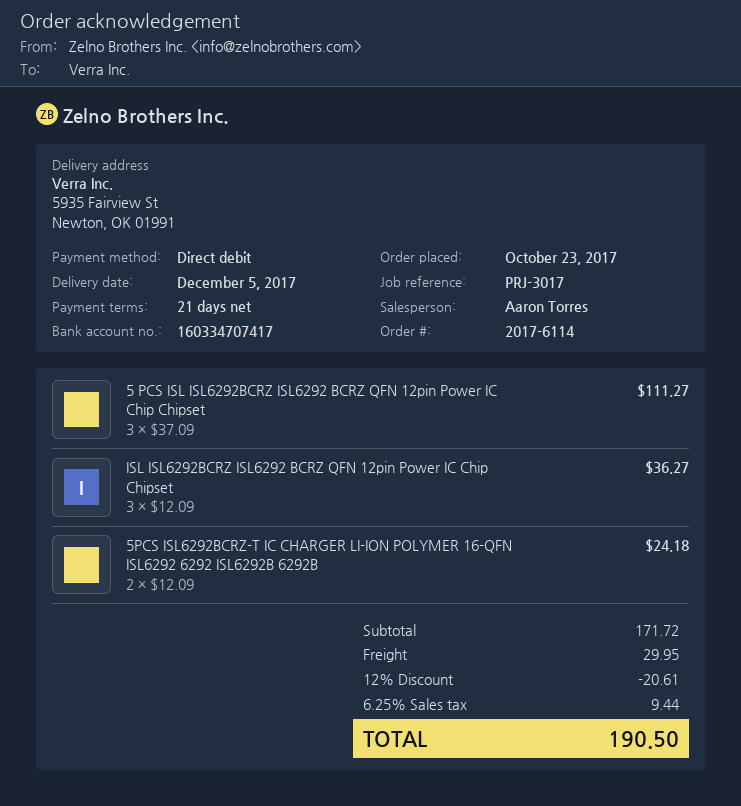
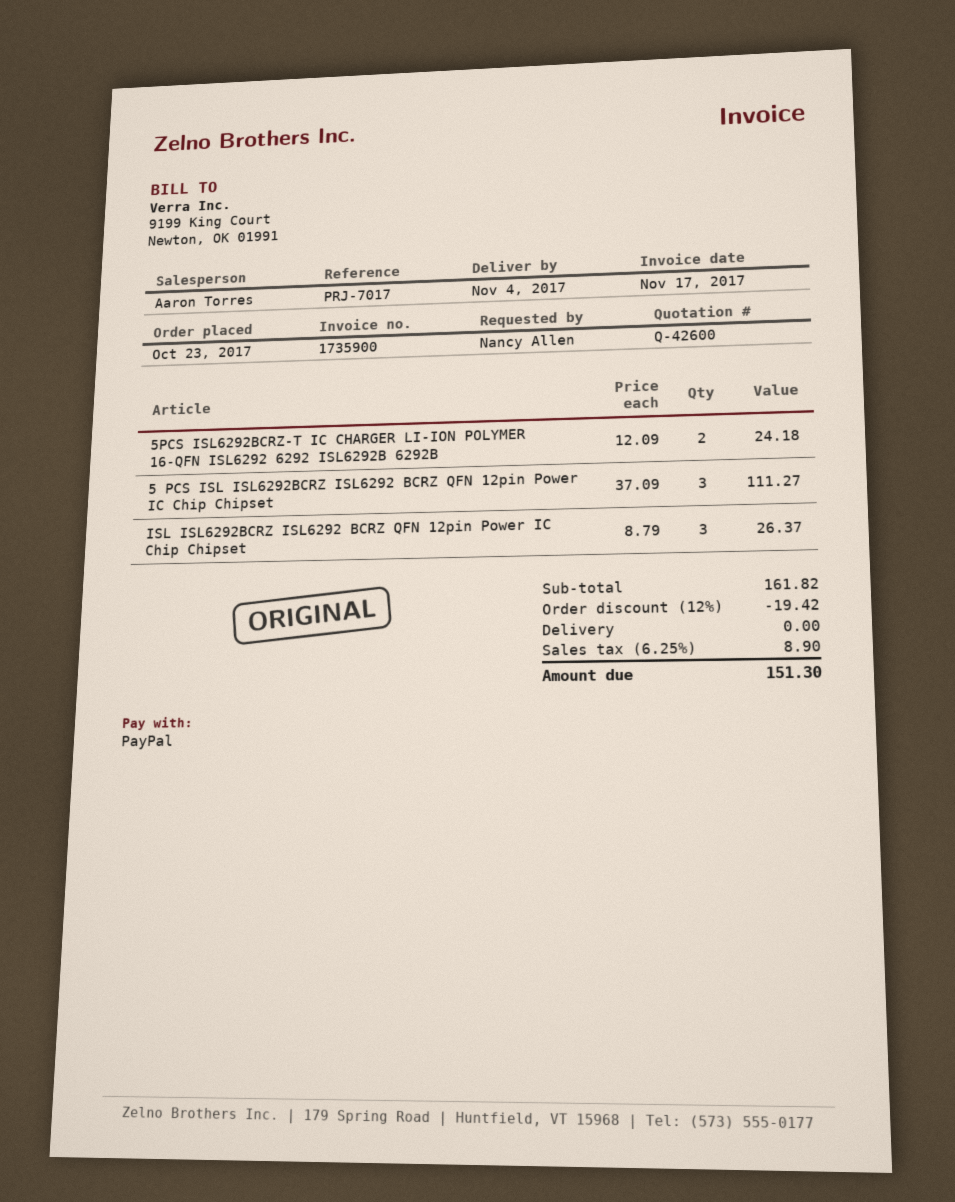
delivery date: 2017-12-05 -> 2017-11-04
reference: PRJ-3017 -> PRJ-7017
payment method: direct debit -> PayPal
ISL ISL6292BCRZ ISL6292 BCRZ QFN 12pin Power IC Chip Chipset: 3 x 12.09 = 36.27 -> 3 x 8.79 = 26.37
subtotal: 171.72 -> 161.82
discount: 12% = 20.61 -> 12% = 19.42
shipping: 29.95 -> 0.00
tax: 6.25% = 9.44 -> 6.25% = 8.90
total: 190.50 -> 151.30

